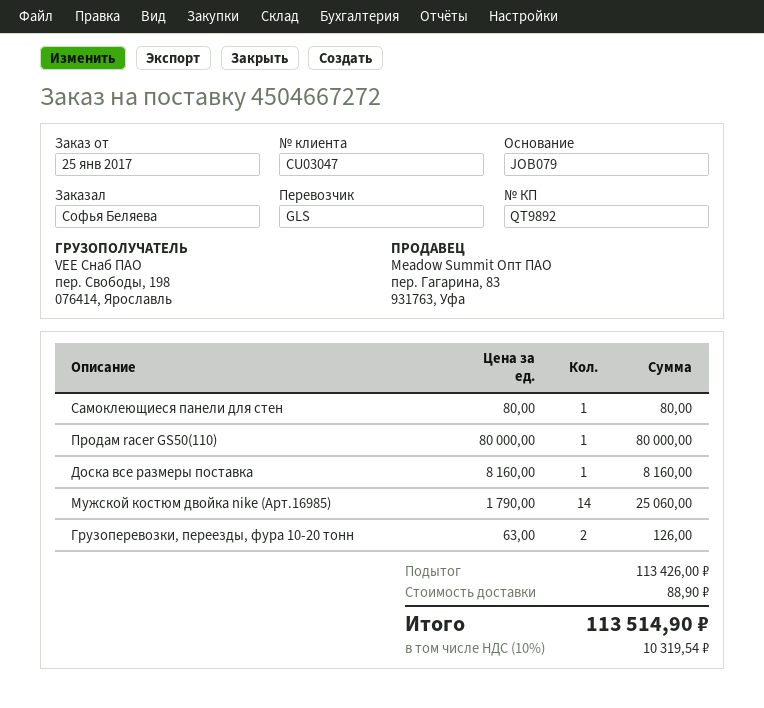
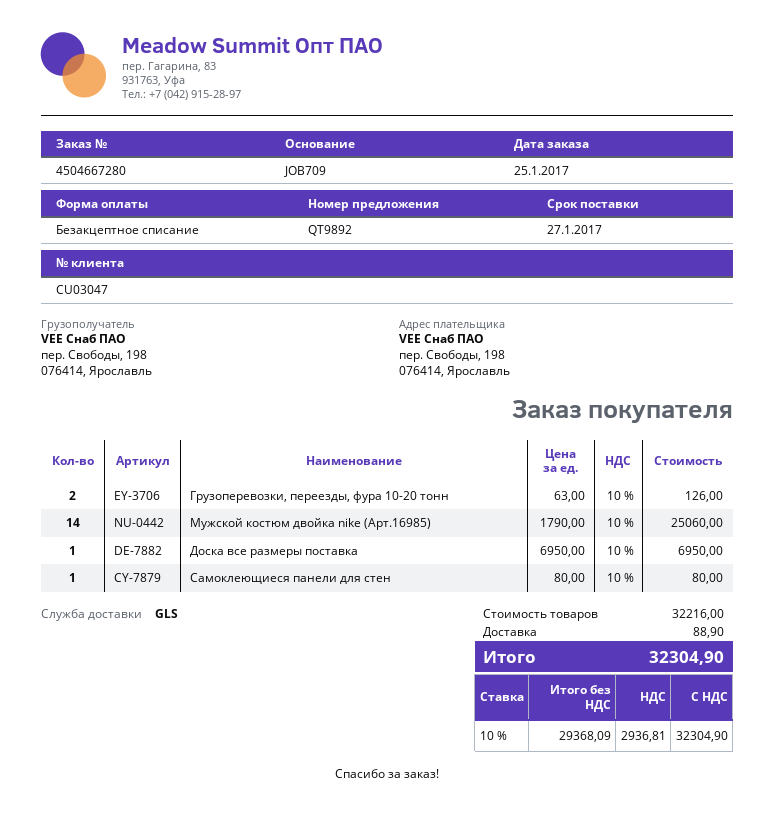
order number: 4504667272 -> 4504667280
reference: JOB079 -> JOB709
Продам racer GS50(110): 1 x 80000.00 = 80000.00 -> none
Доска все размеры поставка: 1 x 8160.00 = 8160.00 -> 1 x 6950.00 = 6950.00
subtotal: 113426.00 -> 32216.00
tax: 10% = 10319.54 -> 10% = 2936.81
total: 113514.90 -> 32304.90

